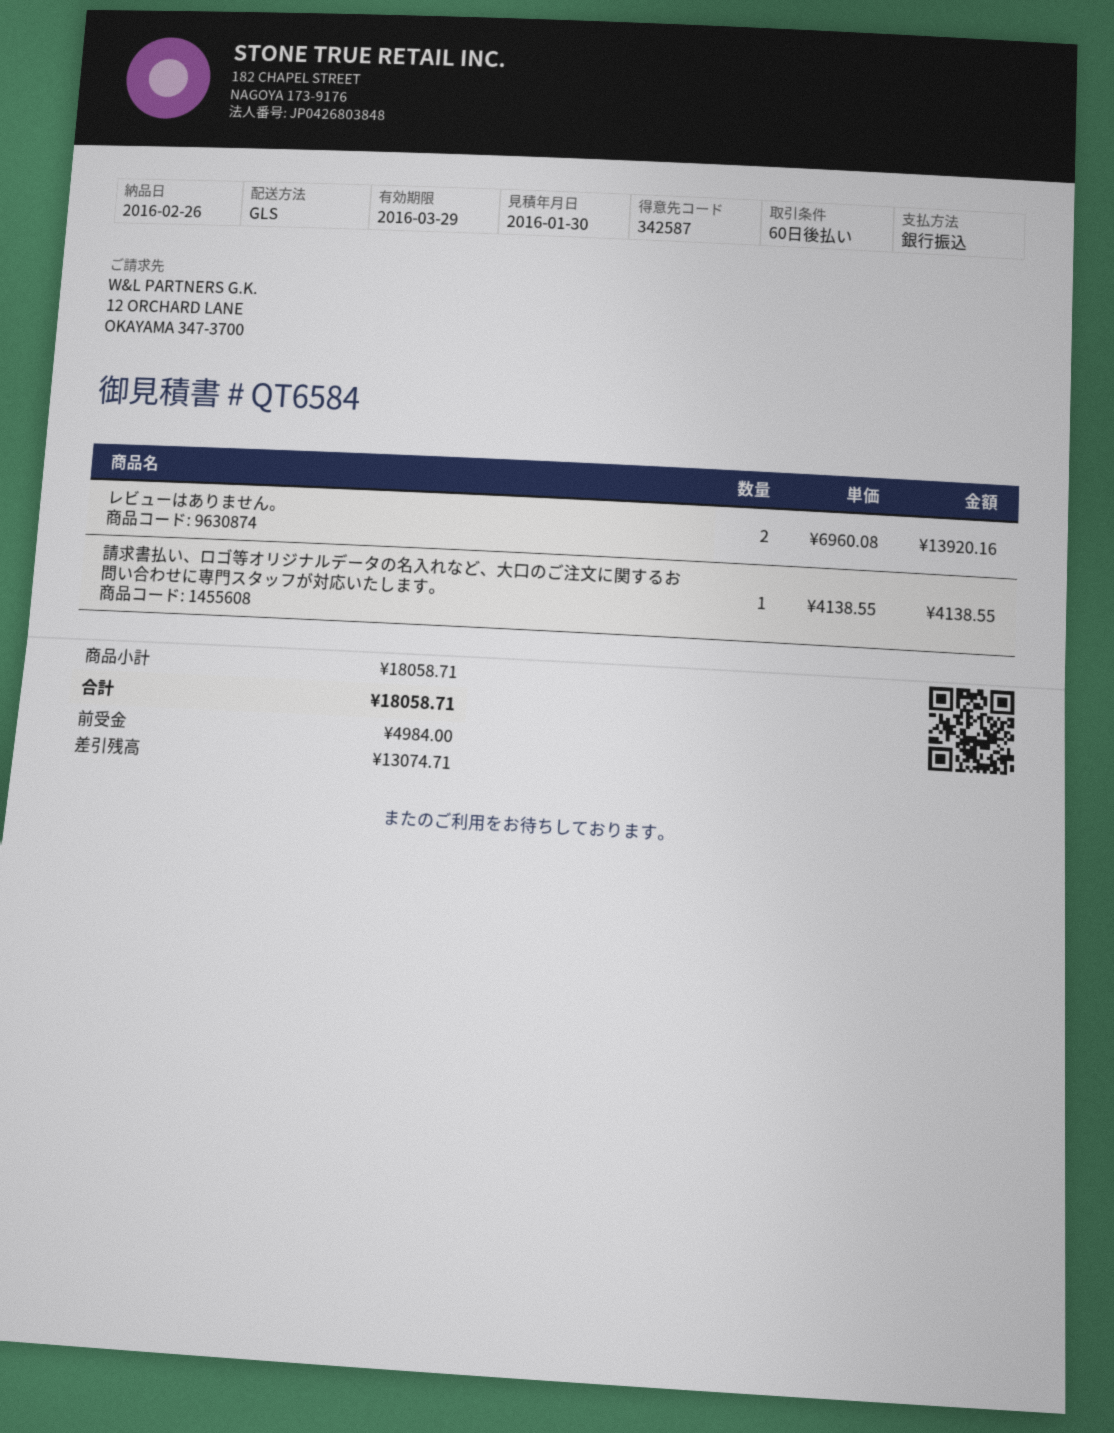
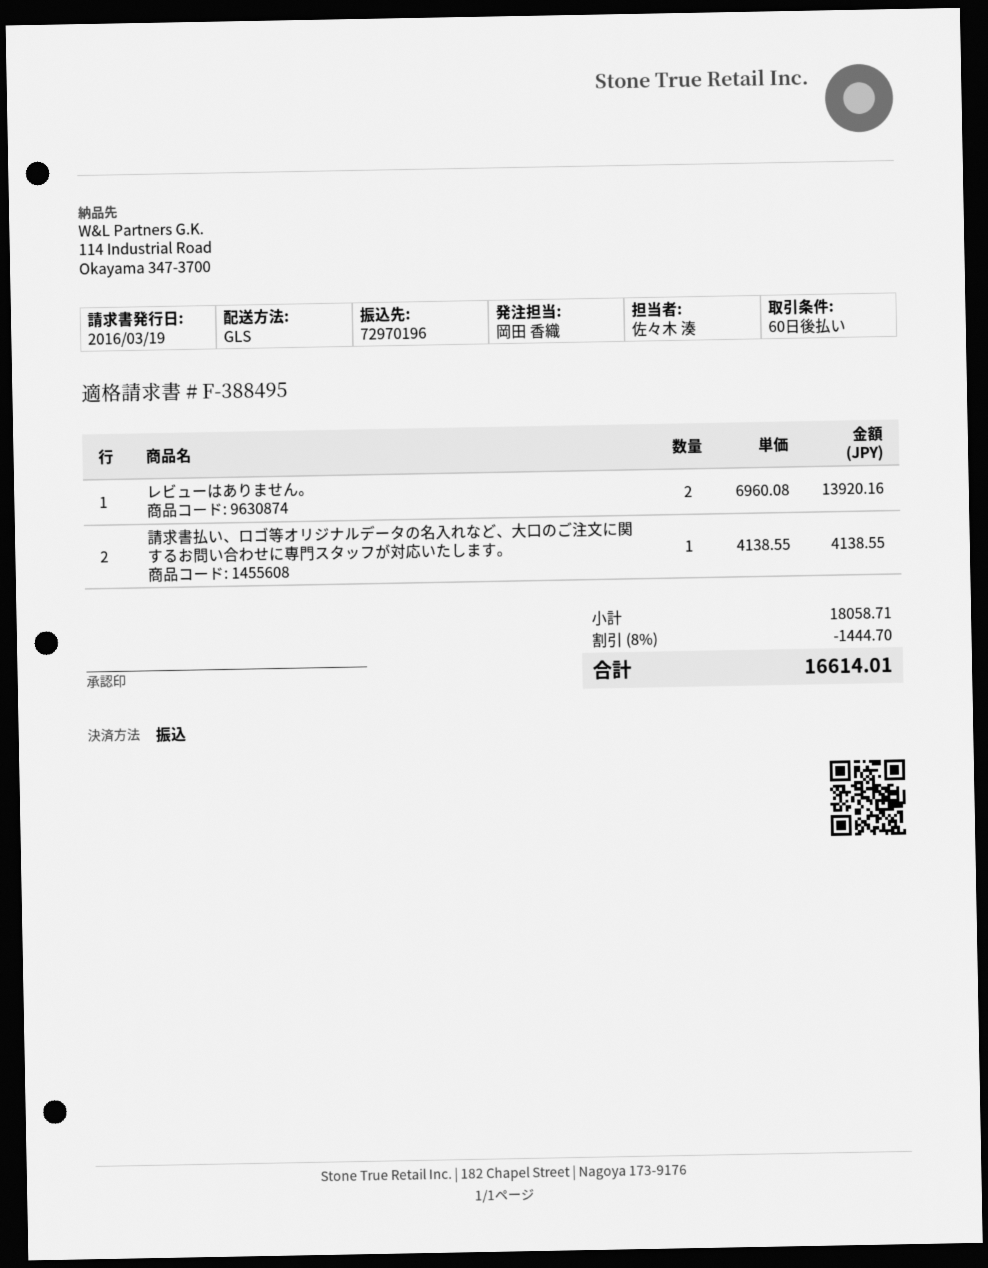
discount: none -> 8% = 1444.70
total: 18058.71 -> 16614.01

